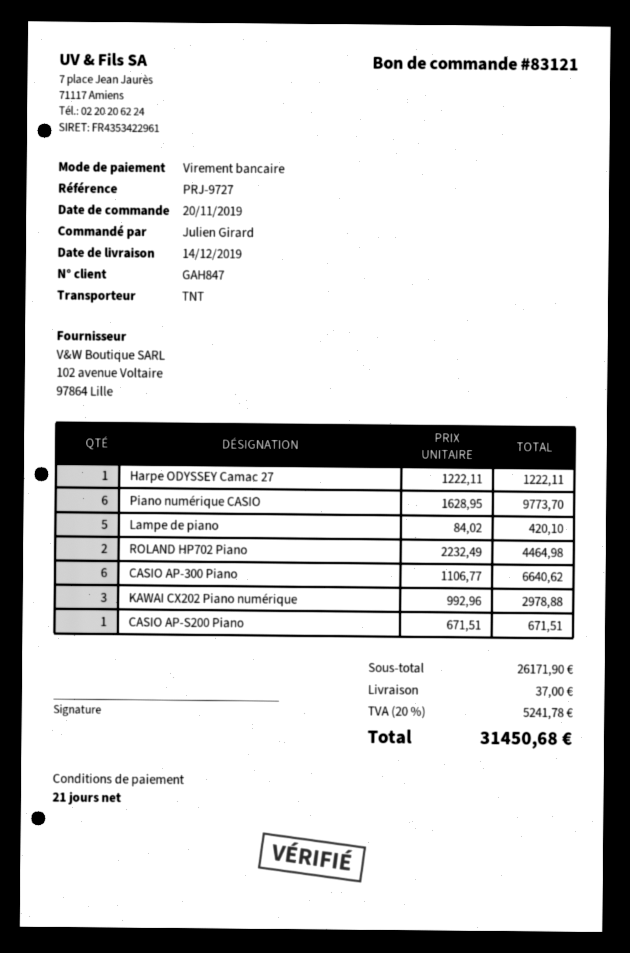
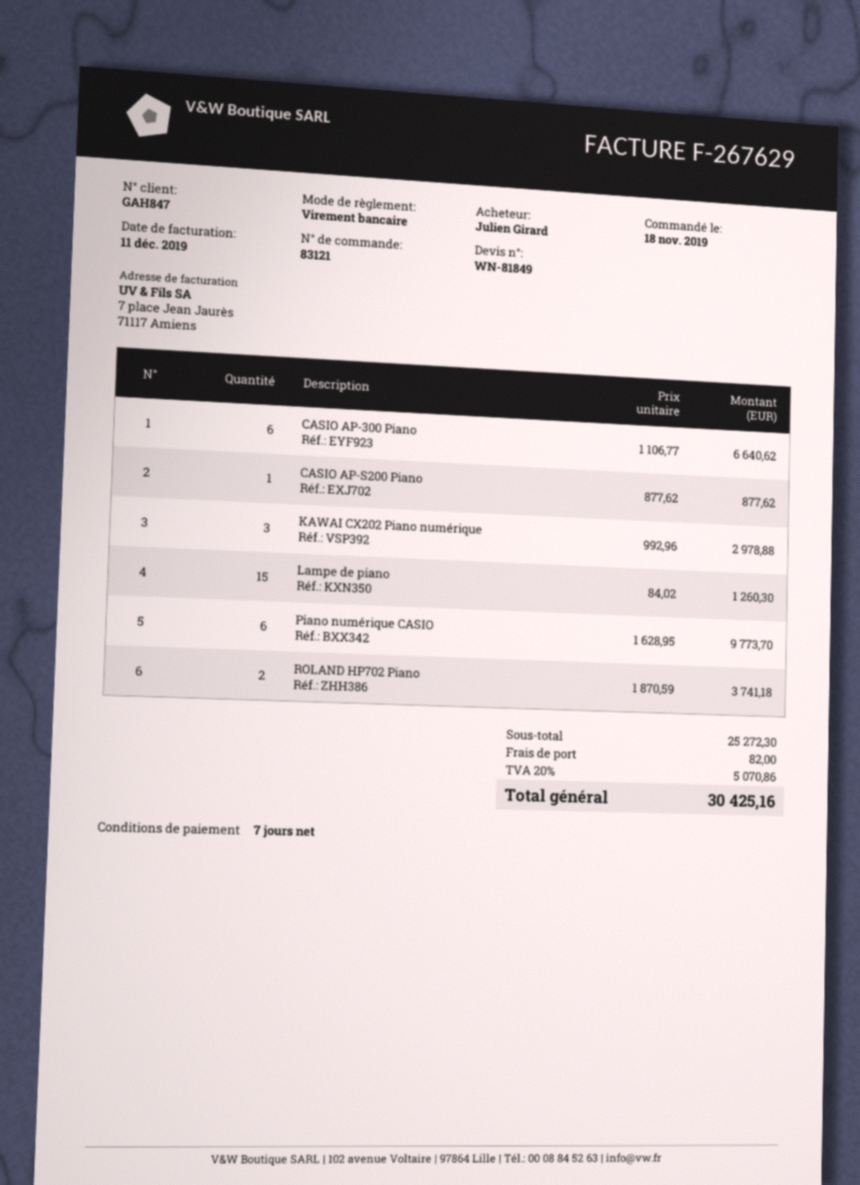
order date: 2019-11-20 -> 2019-11-18
payment terms: 21 days -> 7 days
Harpe ODYSSEY Camac 27: 1 x 1222.11 = 1222.11 -> none
Lampe de piano: 5 x 84.02 = 420.10 -> 15 x 84.02 = 1260.30
ROLAND HP702 Piano: 2 x 2232.49 = 4464.98 -> 2 x 1870.59 = 3741.18
CASIO AP-S200 Piano: 1 x 671.51 = 671.51 -> 1 x 877.62 = 877.62
subtotal: 26171.90 -> 25272.30
shipping: 37.00 -> 82.00
tax: 20% = 5241.78 -> 20% = 5070.86
total: 31450.68 -> 30425.16

